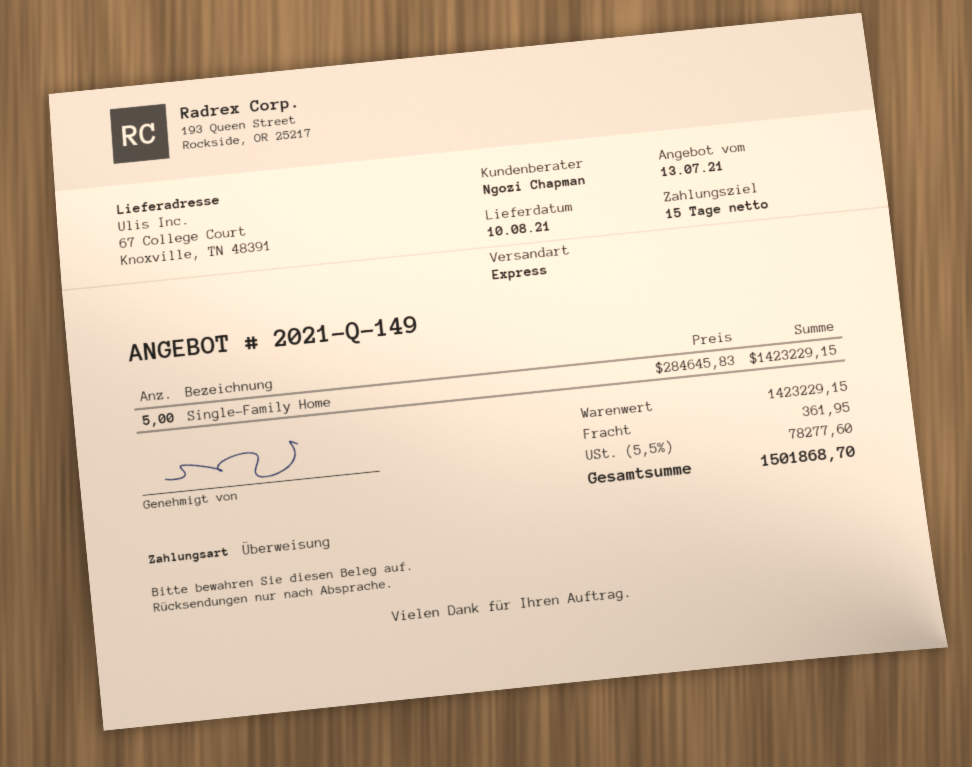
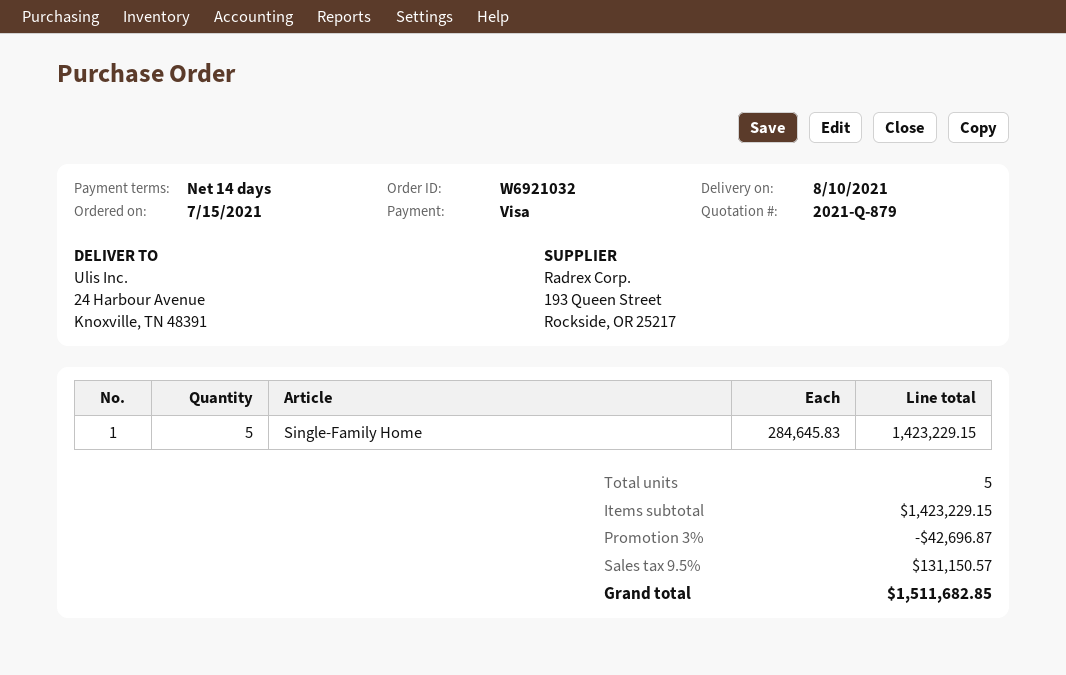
quote number: 2021-Q-149 -> 2021-Q-879
payment terms: 15 days -> 14 days
payment method: bank transfer -> Visa
ship to: 67 College Court, Knoxville, TN 48391 -> 24 Harbour Avenue, Knoxville, TN 48391
discount: none -> 3% = 42696.87
shipping: 361.95 -> none
tax: 5.5% = 78277.60 -> 9.5% = 131150.57
total: 1501868.70 -> 1511682.85

